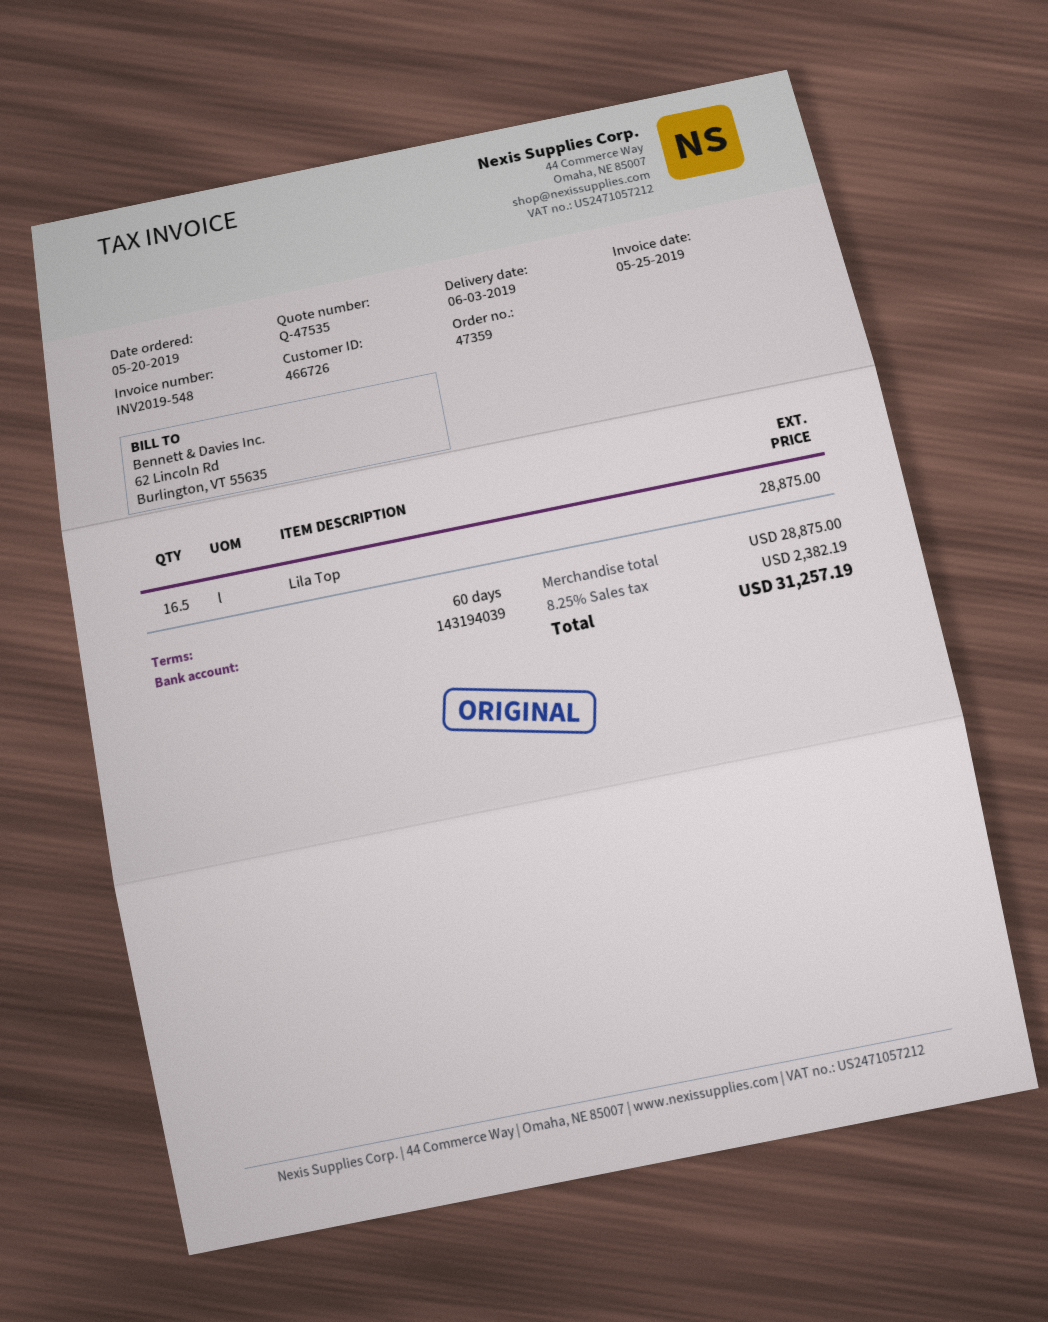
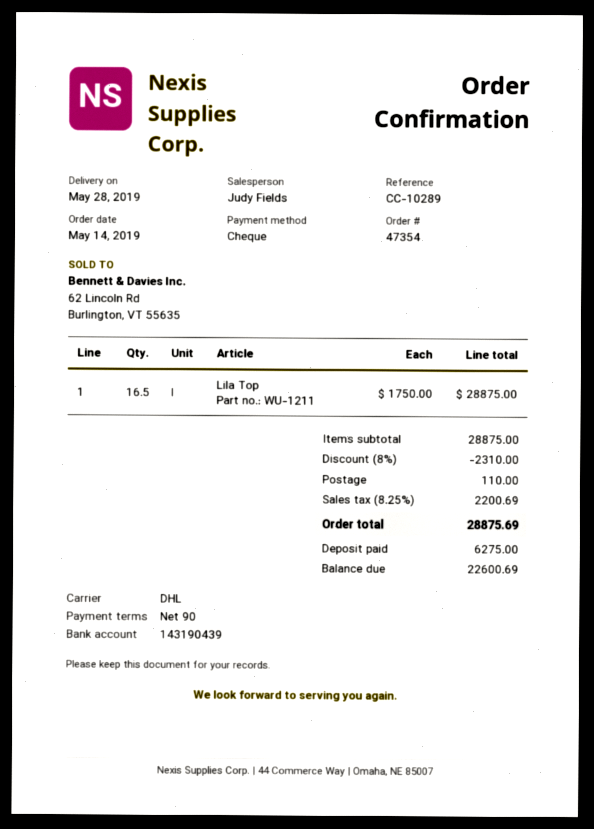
order number: 47359 -> 47354
order date: 2019-05-20 -> 2019-05-14
delivery date: 2019-06-03 -> 2019-05-28
payment terms: 60 days -> 90 days
bank account: 143194039 -> 143190439
discount: none -> 8% = 2310.00
shipping: none -> 110.00
tax: 8.25% = 2382.19 -> 8.25% = 2200.69
total: 31257.19 -> 28875.69

